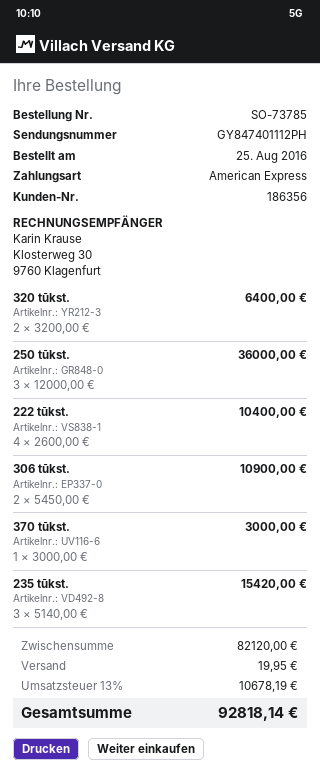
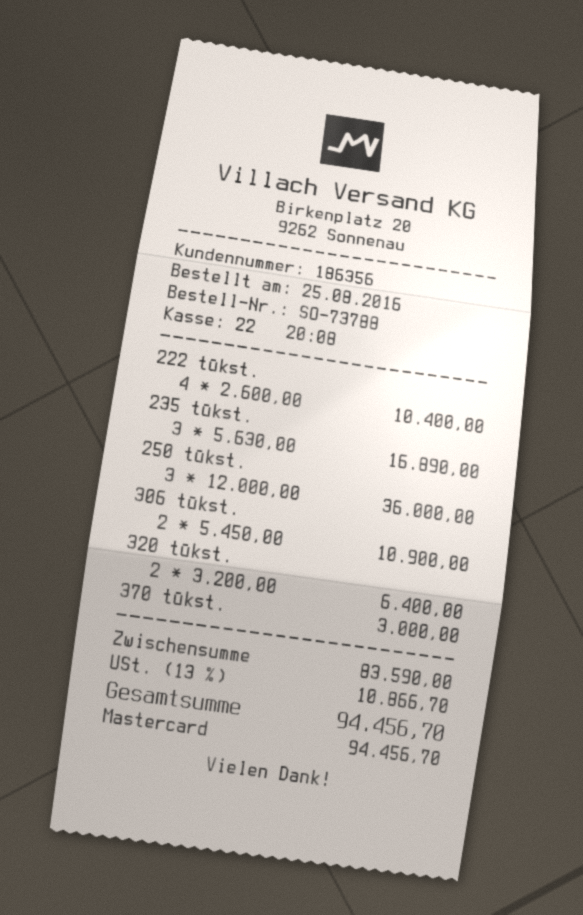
order number: SO-73785 -> SO-73788
payment method: American Express -> Mastercard
235 tūkst.: 3 x 5140.00 = 15420.00 -> 3 x 5630.00 = 16890.00
subtotal: 82120.00 -> 83590.00
shipping: 19.95 -> none
tax: 13% = 10678.19 -> 13% = 10866.70
total: 92818.14 -> 94456.70

